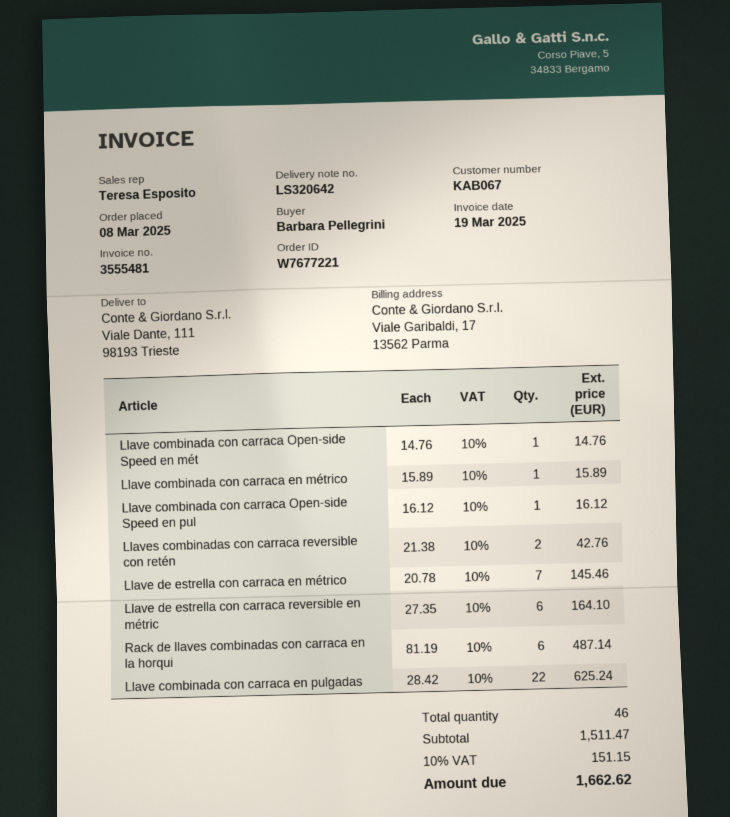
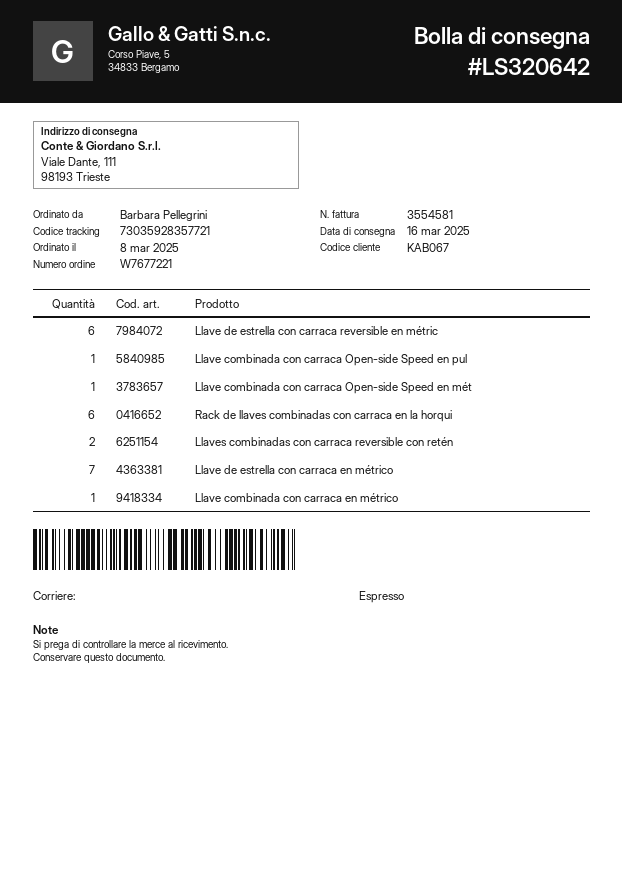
invoice number: 3555481 -> 3554581
Llave combinada con carraca en pulgadas: 22 -> none

